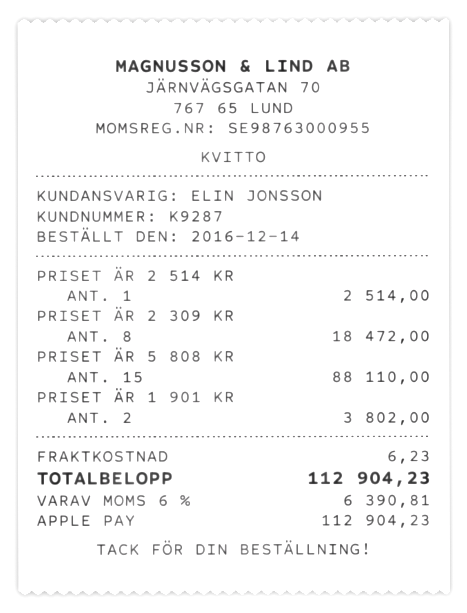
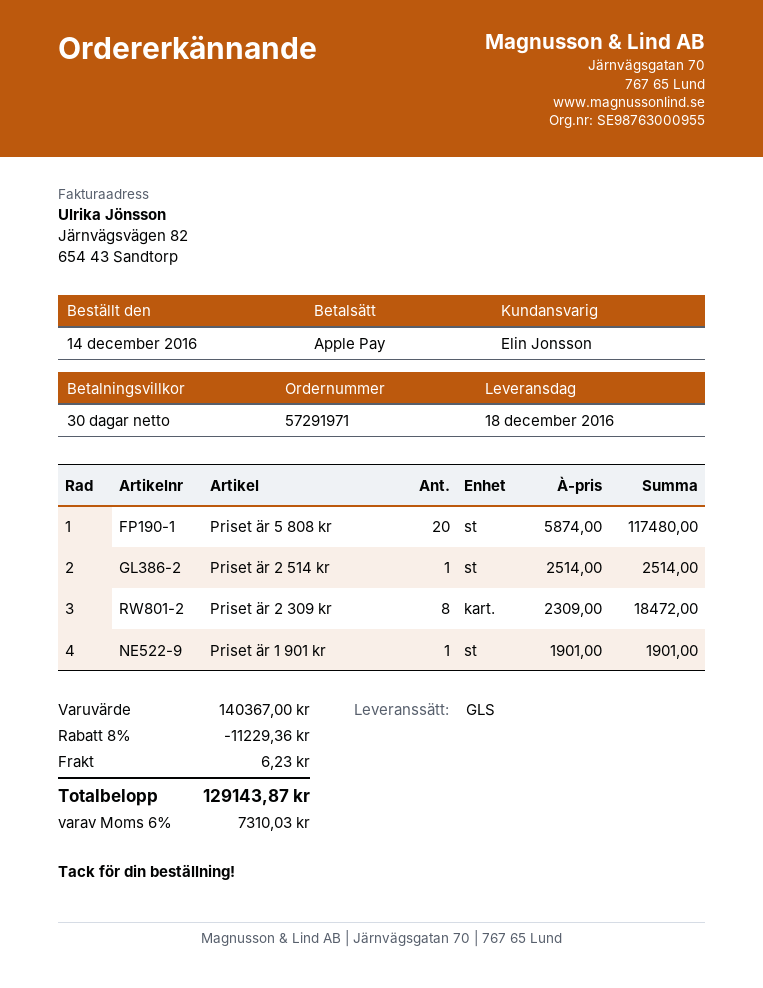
PRISET ÄR 5 808 KR: 15 for 88110.00 -> 20 for 117480.00
PRISET ÄR 1 901 KR: 2 for 3802.00 -> 1 for 1901.00
discount: none -> 8% = 11229.36
tax: 6% = 6390.81 -> 6% = 7310.03
total: 112904.23 -> 129143.87

